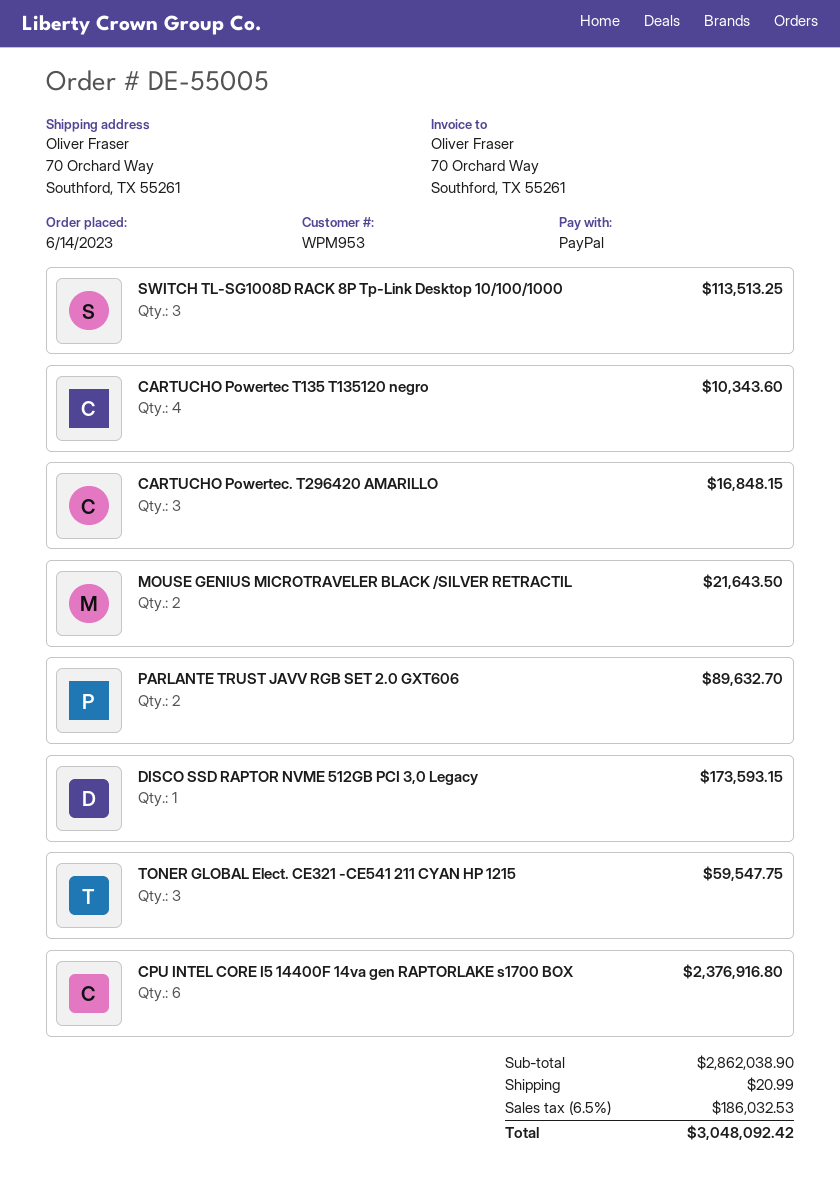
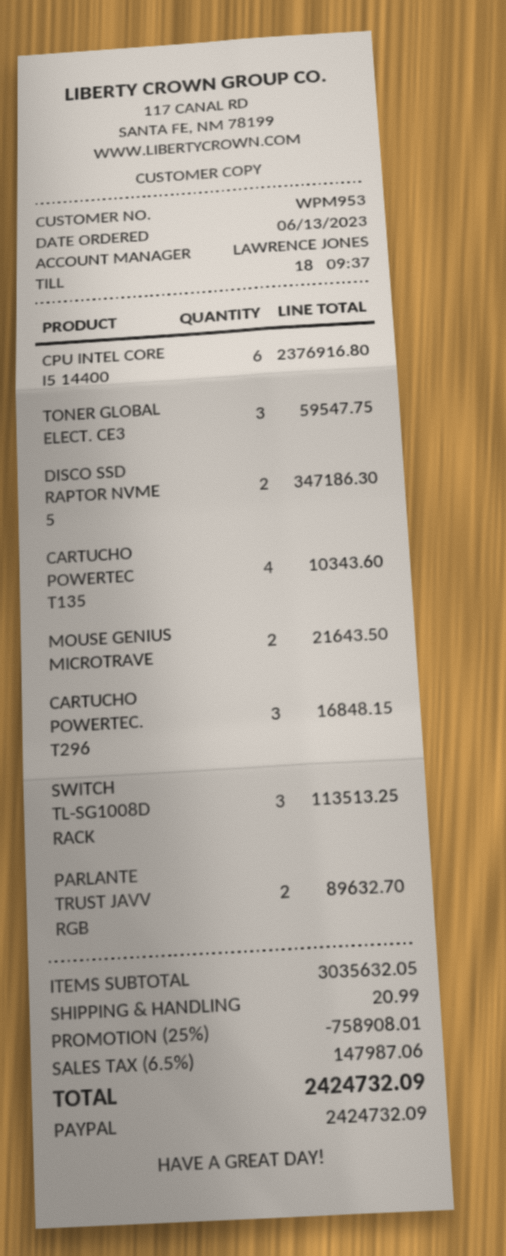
order date: 2023-06-14 -> 2023-06-13
DISCO SSD RAPTOR NVME 512GB PCI 3,0 Legacy: 1 for 173593.15 -> 2 for 347186.30
subtotal: 2862038.90 -> 3035632.05
discount: none -> 25% = 758908.01
tax: 6.5% = 186032.53 -> 6.5% = 147987.06
total: 3048092.42 -> 2424732.09

